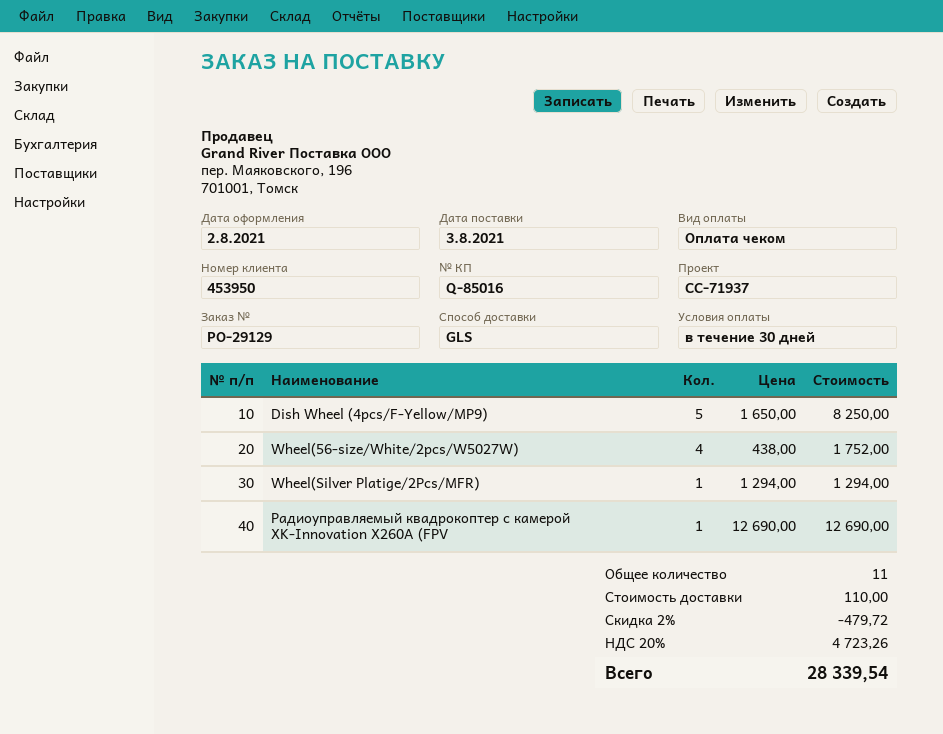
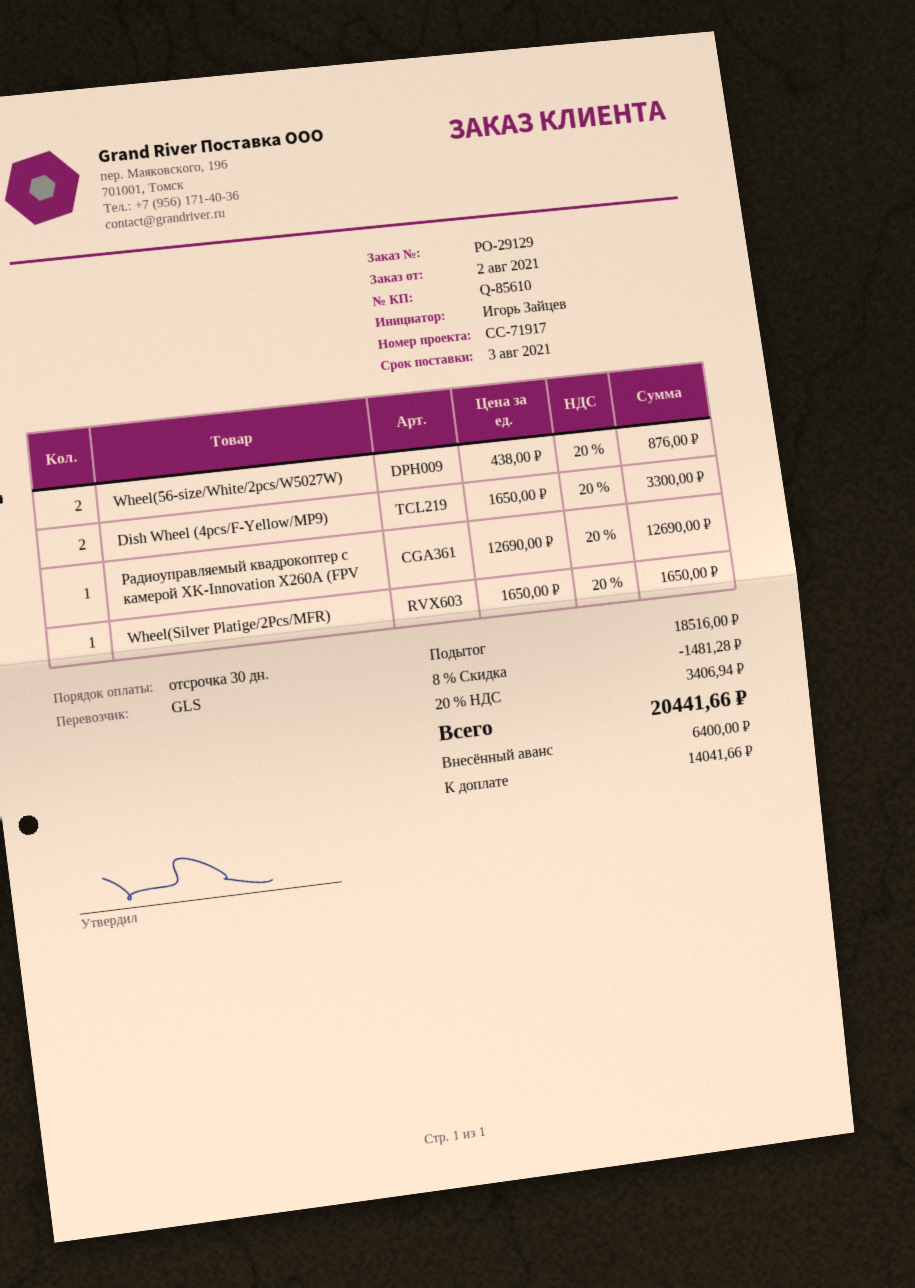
quote number: Q-85016 -> Q-85610
reference: CC-71937 -> CC-71917
Dish Wheel (4pcs/F-Yellow/MP9): 5 x 1650.00 = 8250.00 -> 2 x 1650.00 = 3300.00
Wheel(56-size/White/2pcs/W5027W): 4 x 438.00 = 1752.00 -> 2 x 438.00 = 876.00
Wheel(Silver Platige/2Pcs/MFR): 1 x 1294.00 = 1294.00 -> 1 x 1650.00 = 1650.00
discount: 2% = 479.72 -> 8% = 1481.28
shipping: 110.00 -> none
tax: 20% = 4723.26 -> 20% = 3406.94
total: 28339.54 -> 20441.66

